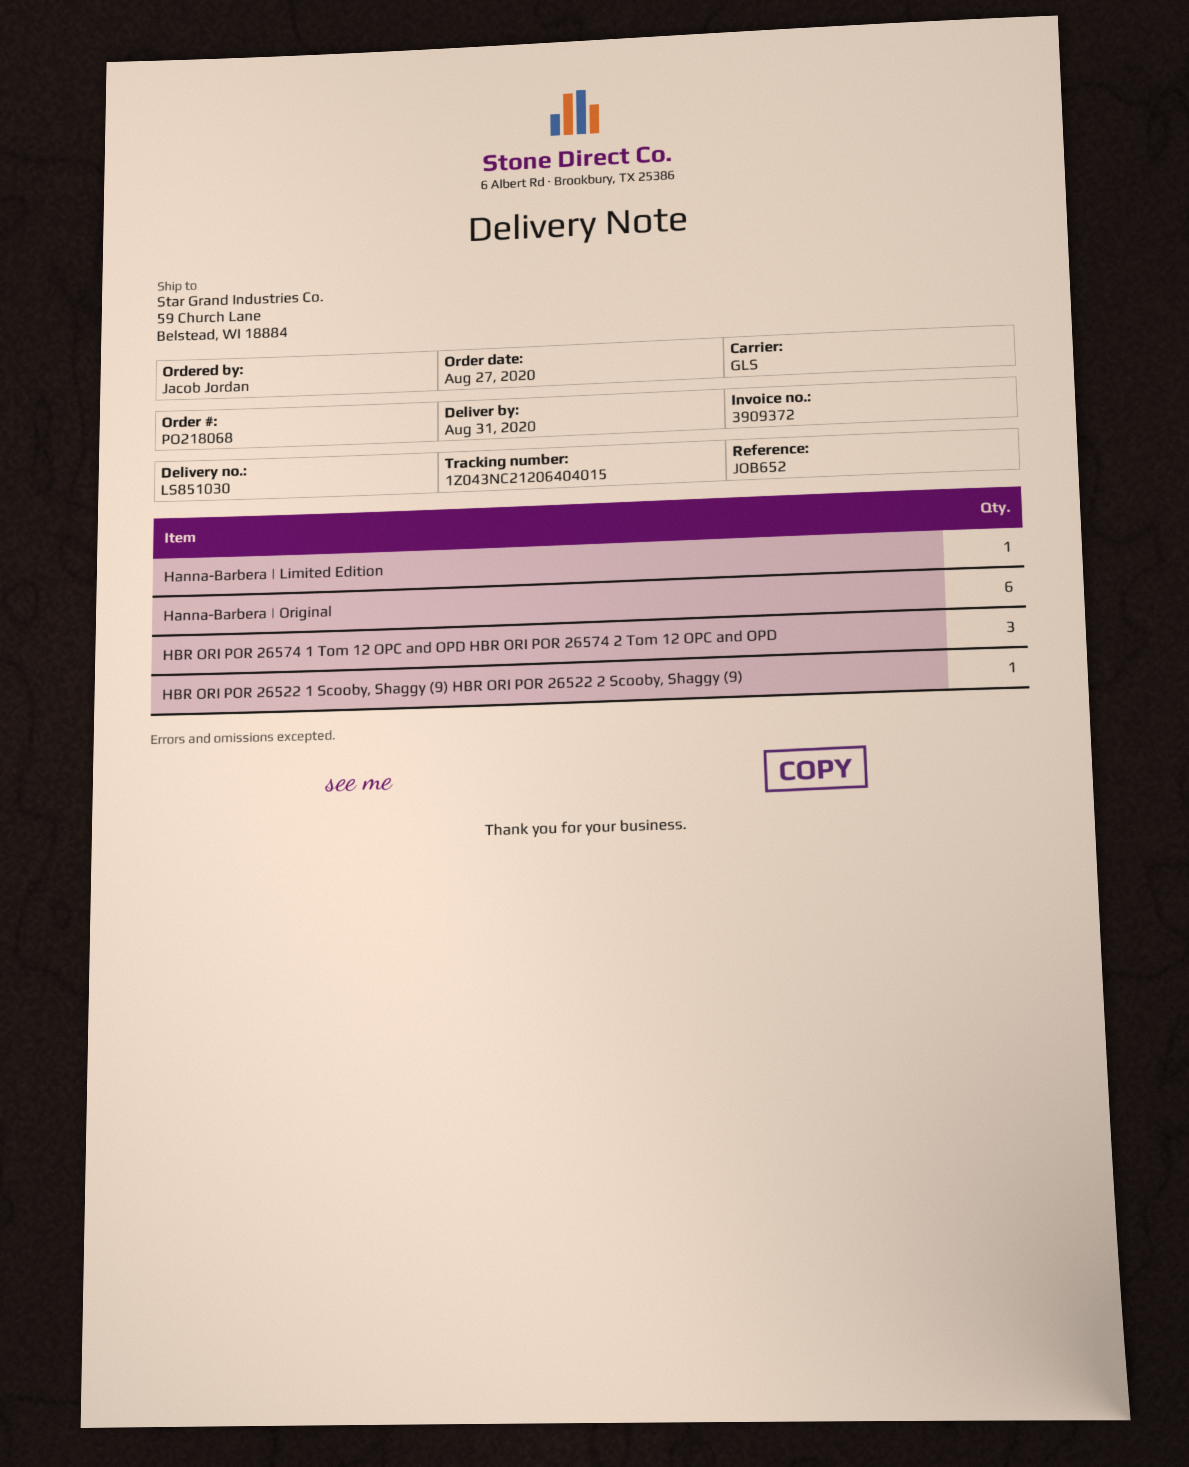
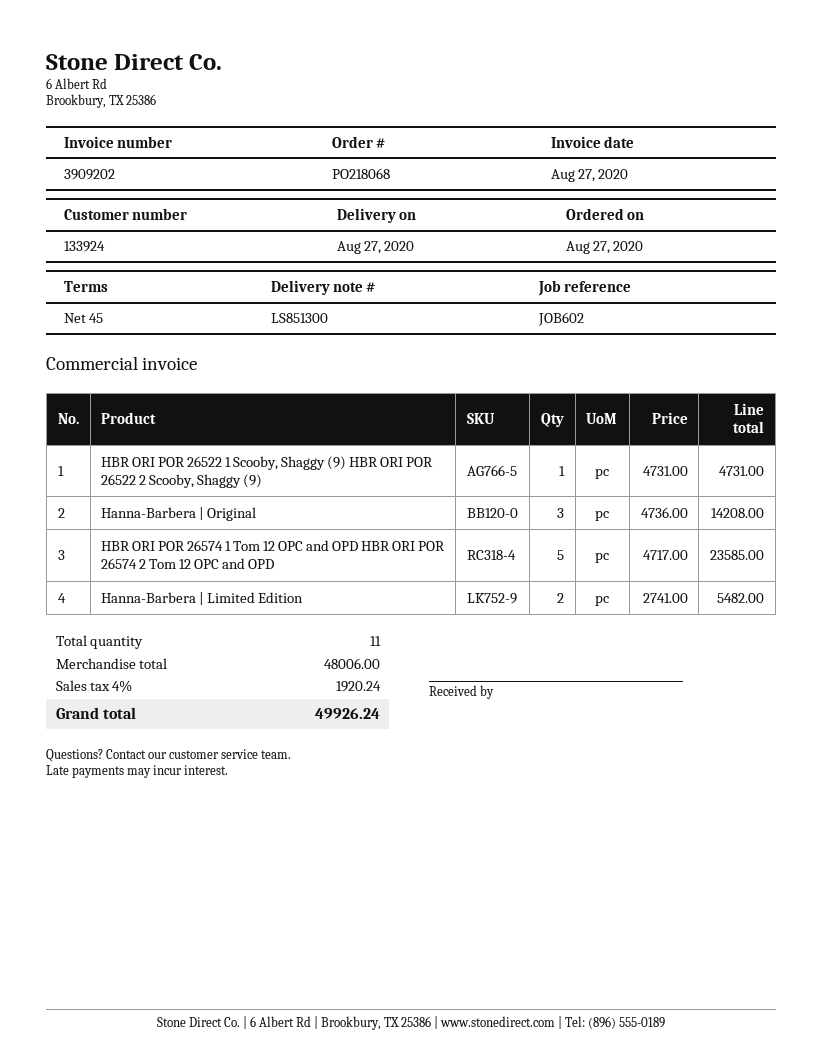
delivery note number: LS851030 -> LS851300
delivery date: 2020-08-31 -> 2020-08-27
invoice number: 3909372 -> 3909202
reference: JOB652 -> JOB602
Hanna-Barbera | Limited Edition: 1 -> 2
Hanna-Barbera | Original: 6 -> 3
HBR ORI POR 26574 1 Tom 12 OPC and OPD HBR ORI POR 26574 2 Tom 12 OPC and OPD: 3 -> 5

